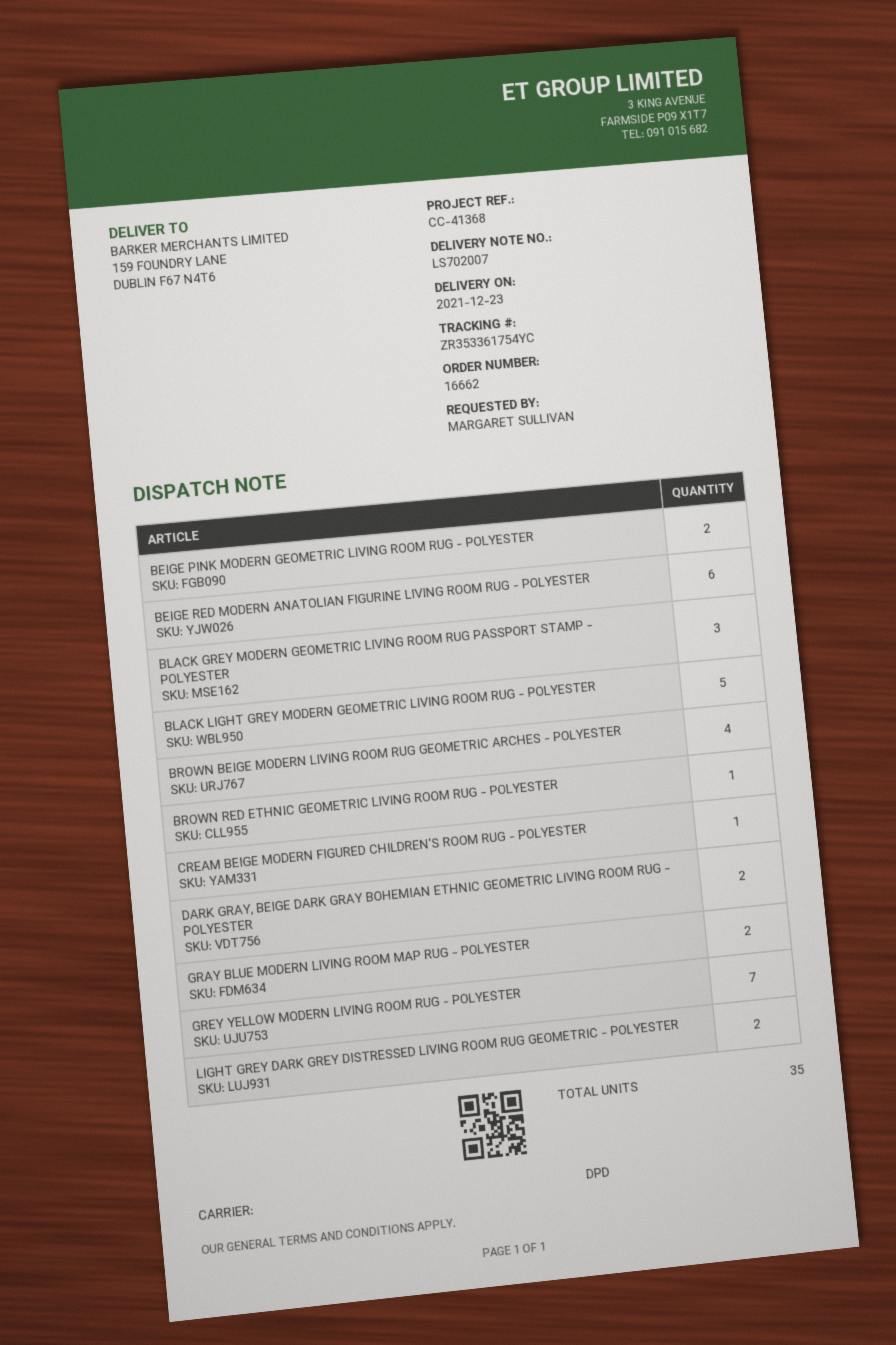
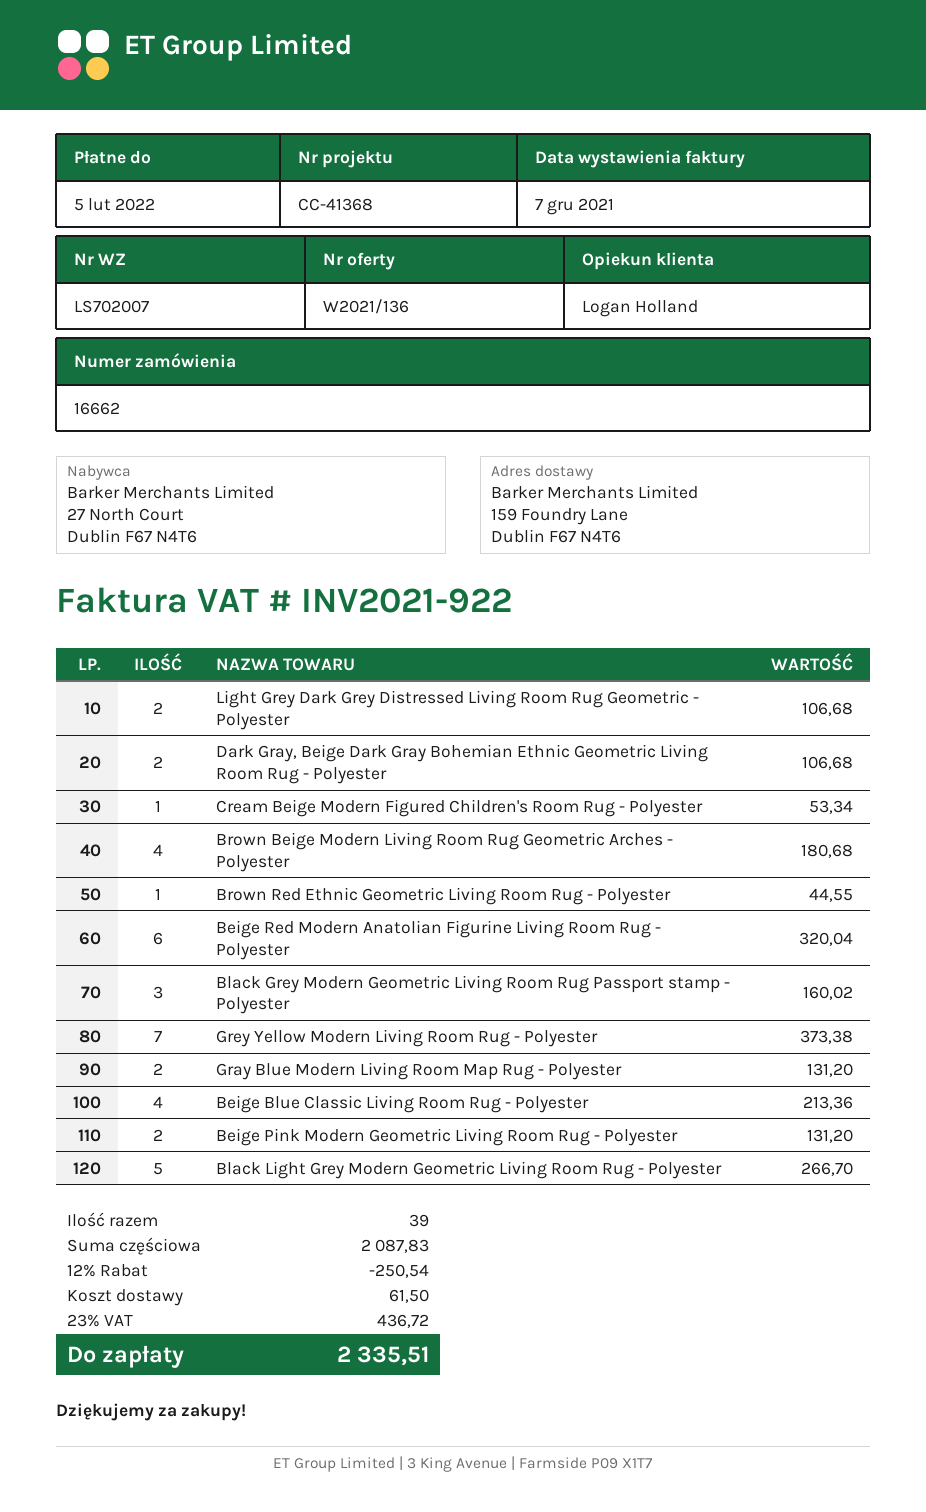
Beige Blue Classic Living Room Rug - Polyester: none -> 4
total quantity: 35 -> 39

